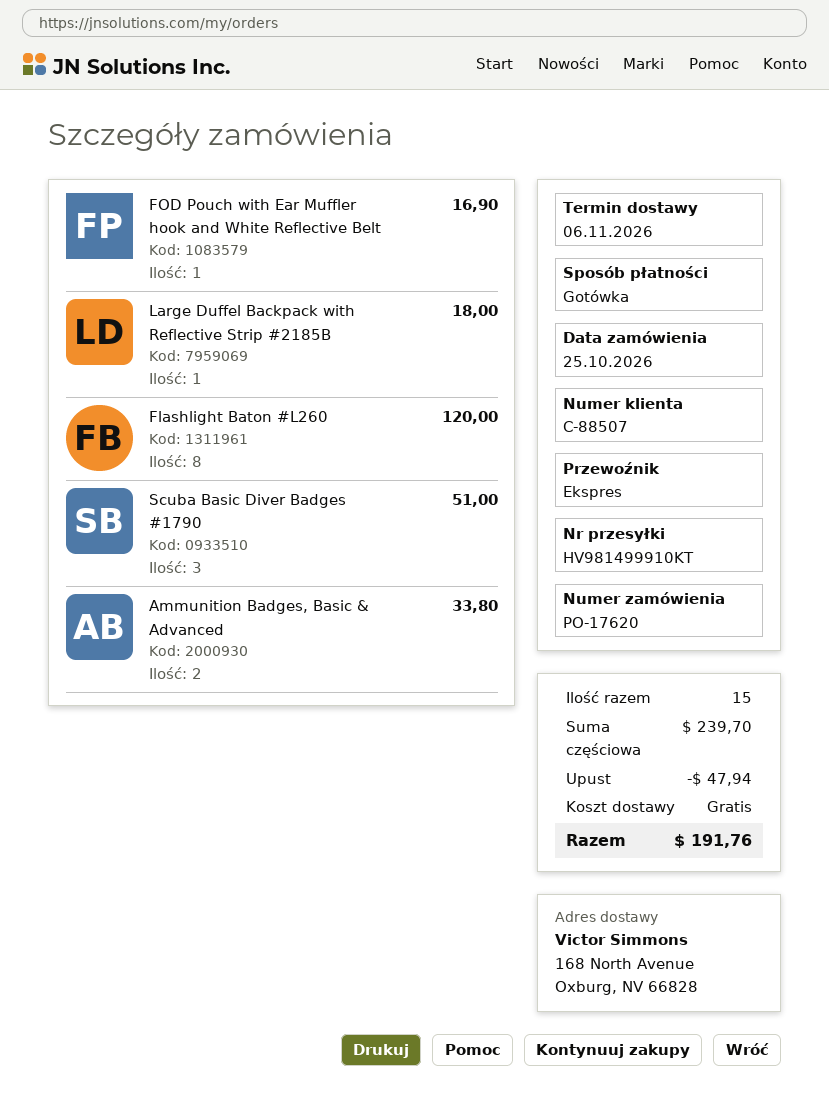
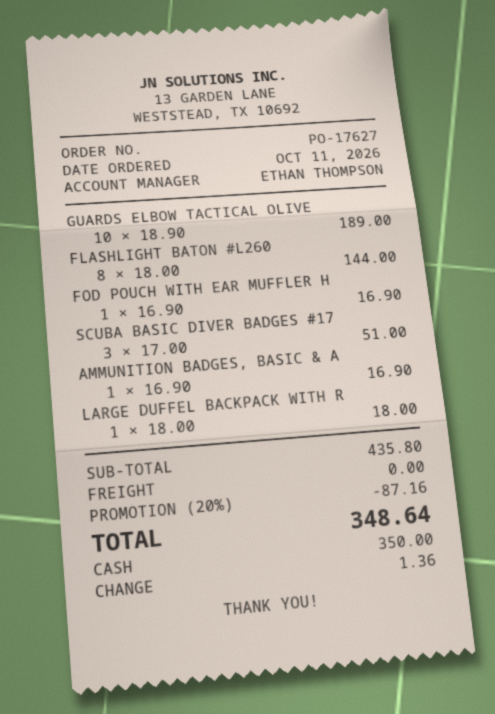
order number: PO-17620 -> PO-17627
order date: 2026-10-25 -> 2026-10-11
Flashlight Baton #L260: 8 for 120.00 -> 8 for 144.00
Ammunition Badges, Basic & Advanced: 2 for 33.80 -> 1 for 16.90
GUARDS ELBOW TACTICAL OLIVE: none -> 10 for 189.00
subtotal: 239.70 -> 435.80
discount: 47.94 -> 87.16
total: 191.76 -> 348.64

